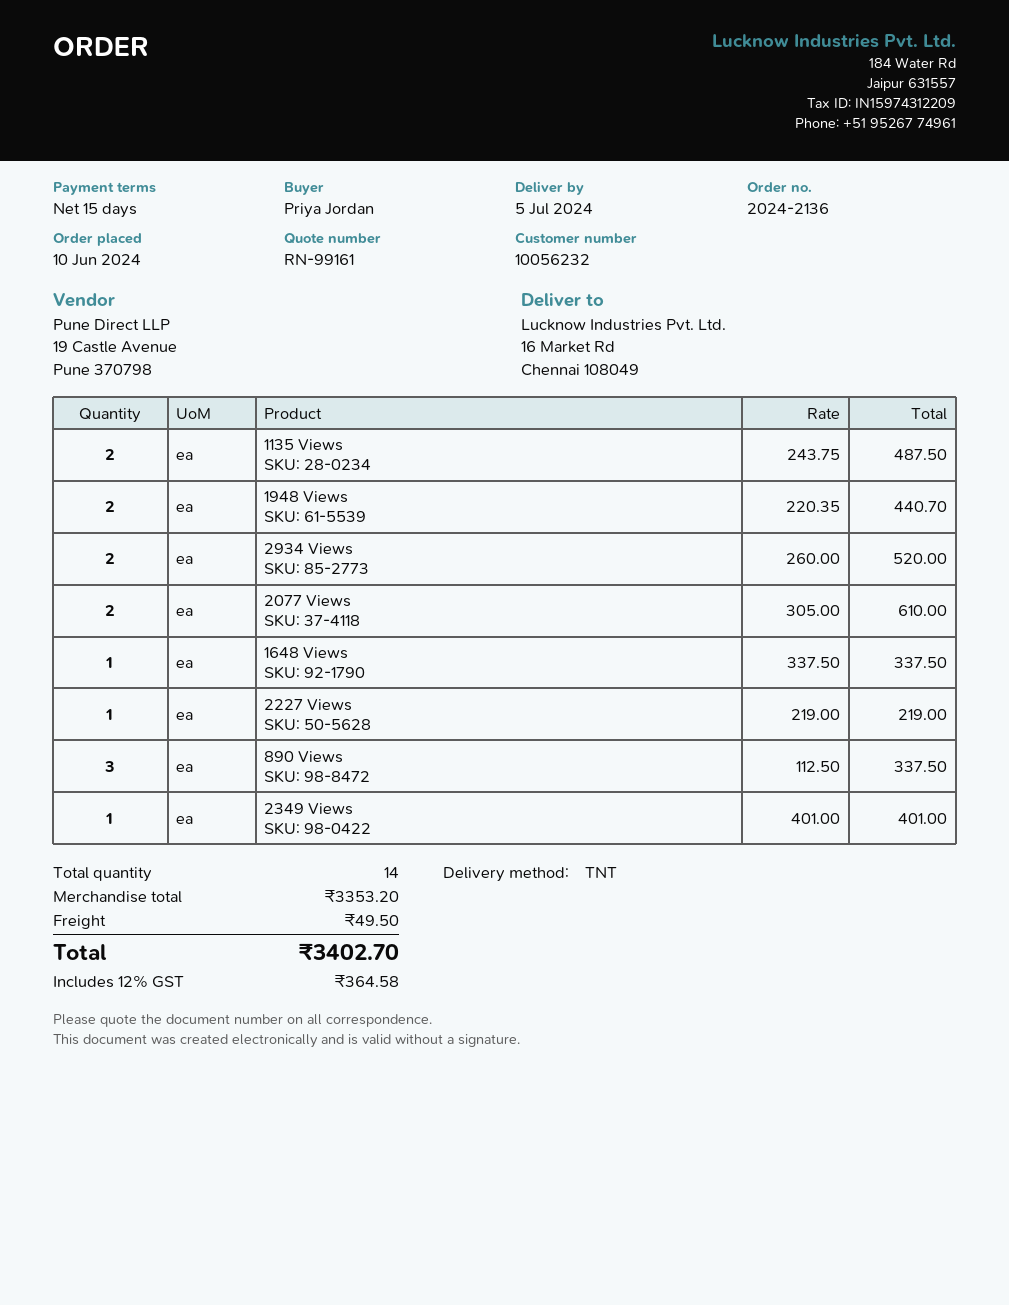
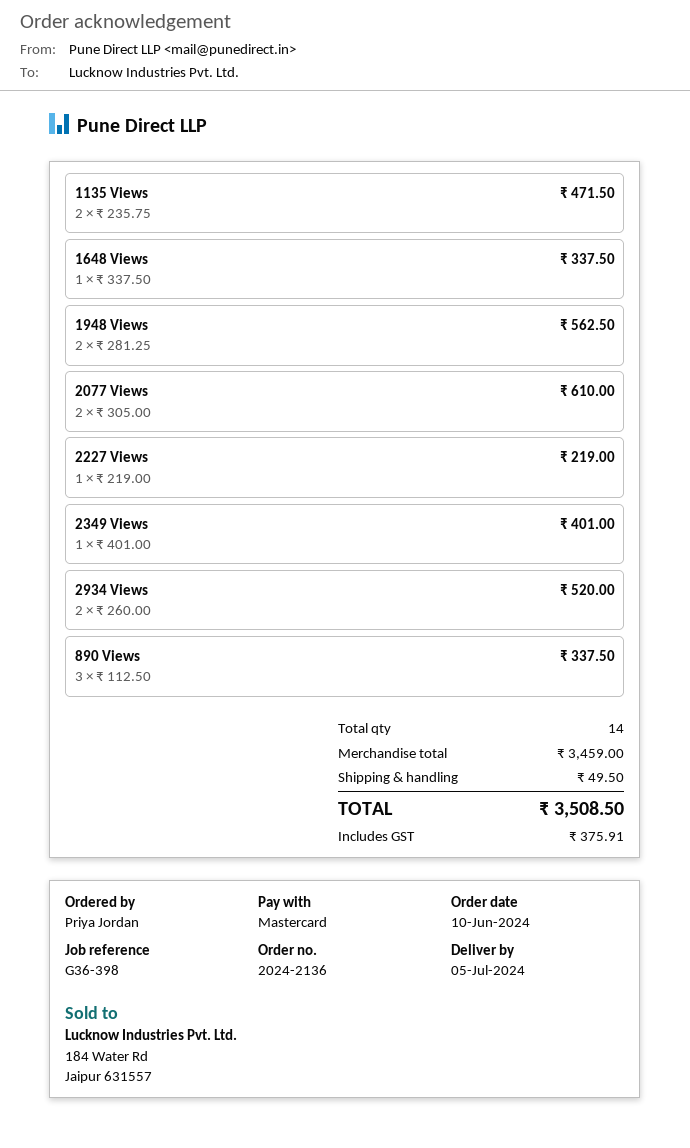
1135 Views: 2 x 243.75 = 487.50 -> 2 x 235.75 = 471.50
1948 Views: 2 x 220.35 = 440.70 -> 2 x 281.25 = 562.50
subtotal: 3353.20 -> 3459.00
tax: 364.58 -> 375.91
total: 3402.70 -> 3508.50

